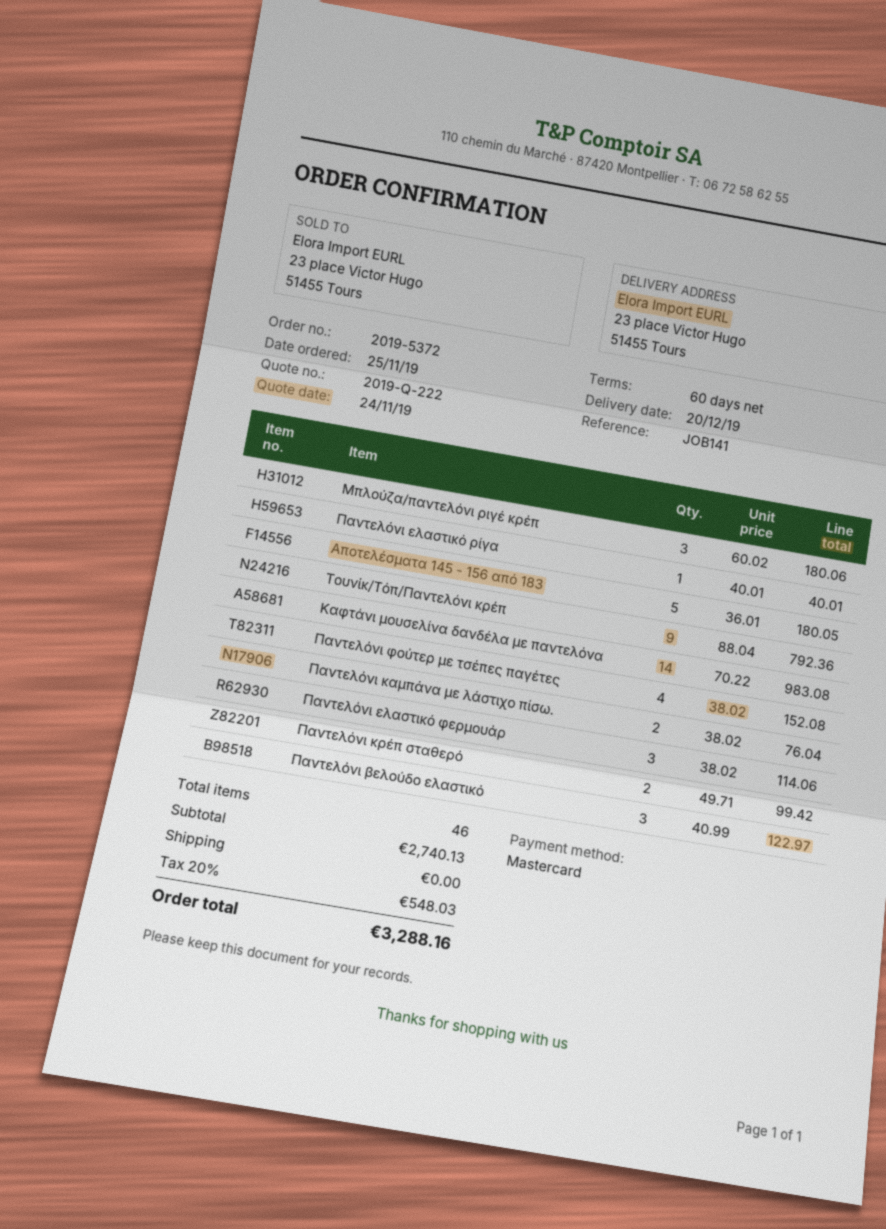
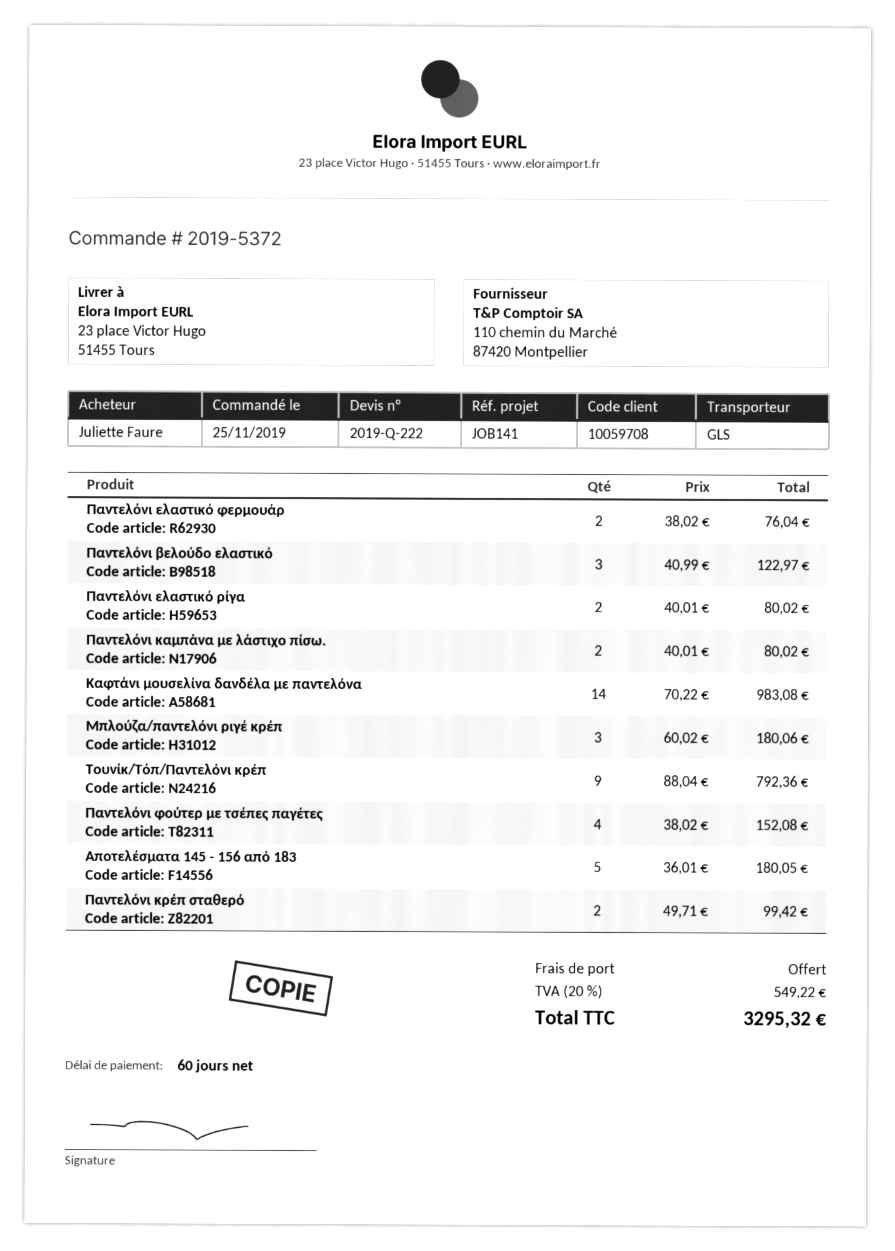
Παντελόνι ελαστικό ρίγα: 1 x 40.01 = 40.01 -> 2 x 40.01 = 80.02
Παντελόνι καμπάνα με λάστιχο πίσω.: 2 x 38.02 = 76.04 -> 2 x 40.01 = 80.02
Παντελόνι ελαστικό φερμουάρ: 3 x 38.02 = 114.06 -> 2 x 38.02 = 76.04
tax: 20% = 548.03 -> 20% = 549.22
total: 3288.16 -> 3295.32

